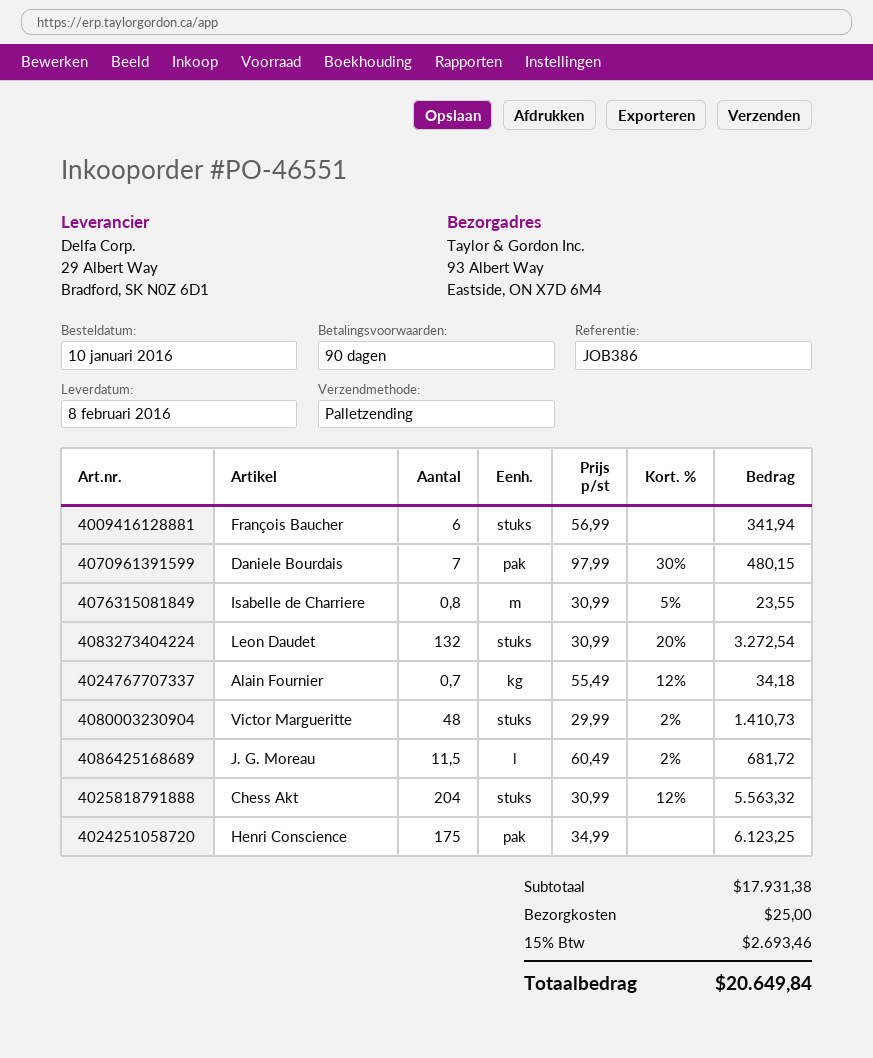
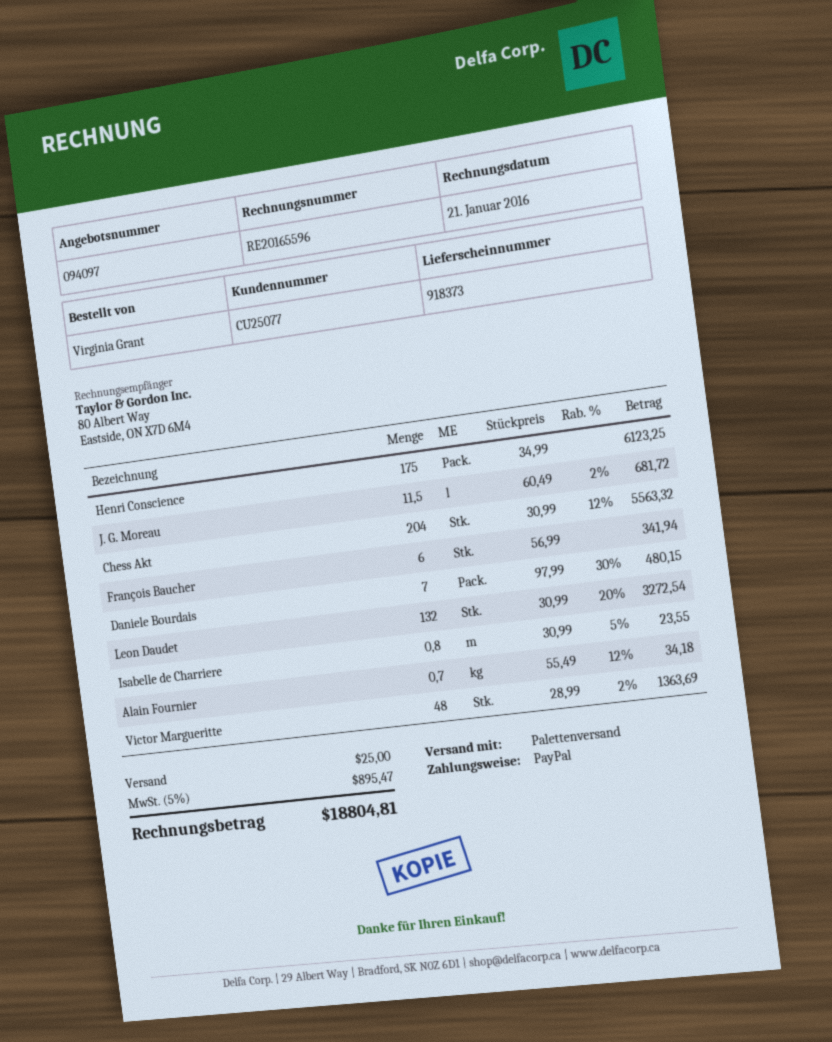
Victor Margueritte: 48 x 29.99 - 2% = 1410.73 -> 48 x 28.99 - 2% = 1363.69
tax: 15% = 2693.46 -> 5% = 895.47
total: 20649.84 -> 18804.81

